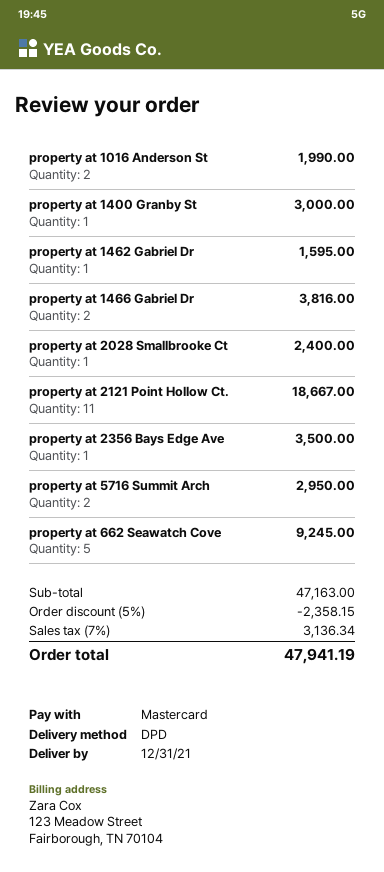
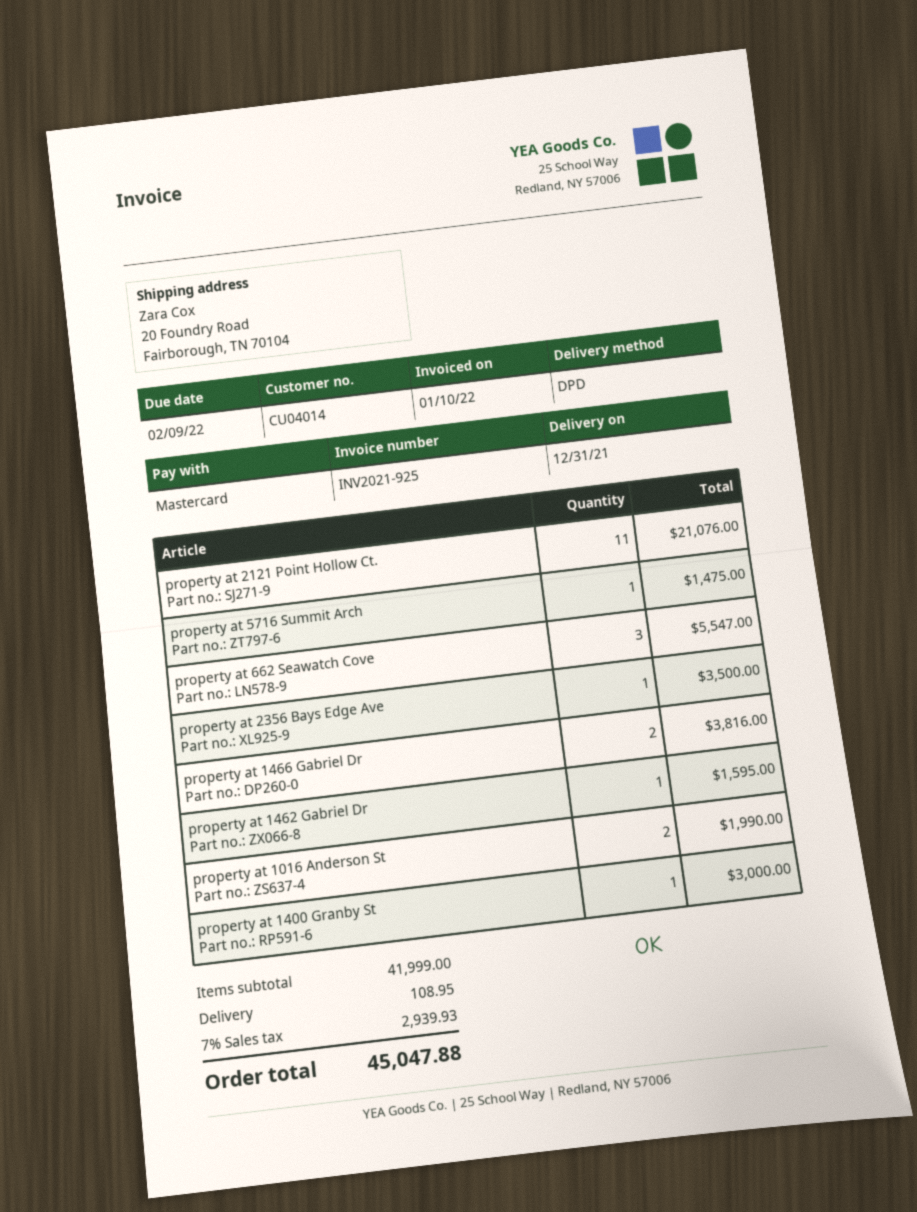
property at 2028 Smallbrooke Ct: 1 for 2400.00 -> none
property at 2121 Point Hollow Ct.: 11 for 18667.00 -> 11 for 21076.00
property at 5716 Summit Arch: 2 for 2950.00 -> 1 for 1475.00
property at 662 Seawatch Cove: 5 for 9245.00 -> 3 for 5547.00
subtotal: 47163.00 -> 41999.00
discount: 5% = 2358.15 -> none
shipping: none -> 108.95
tax: 7% = 3136.34 -> 7% = 2939.93
total: 47941.19 -> 45047.88

